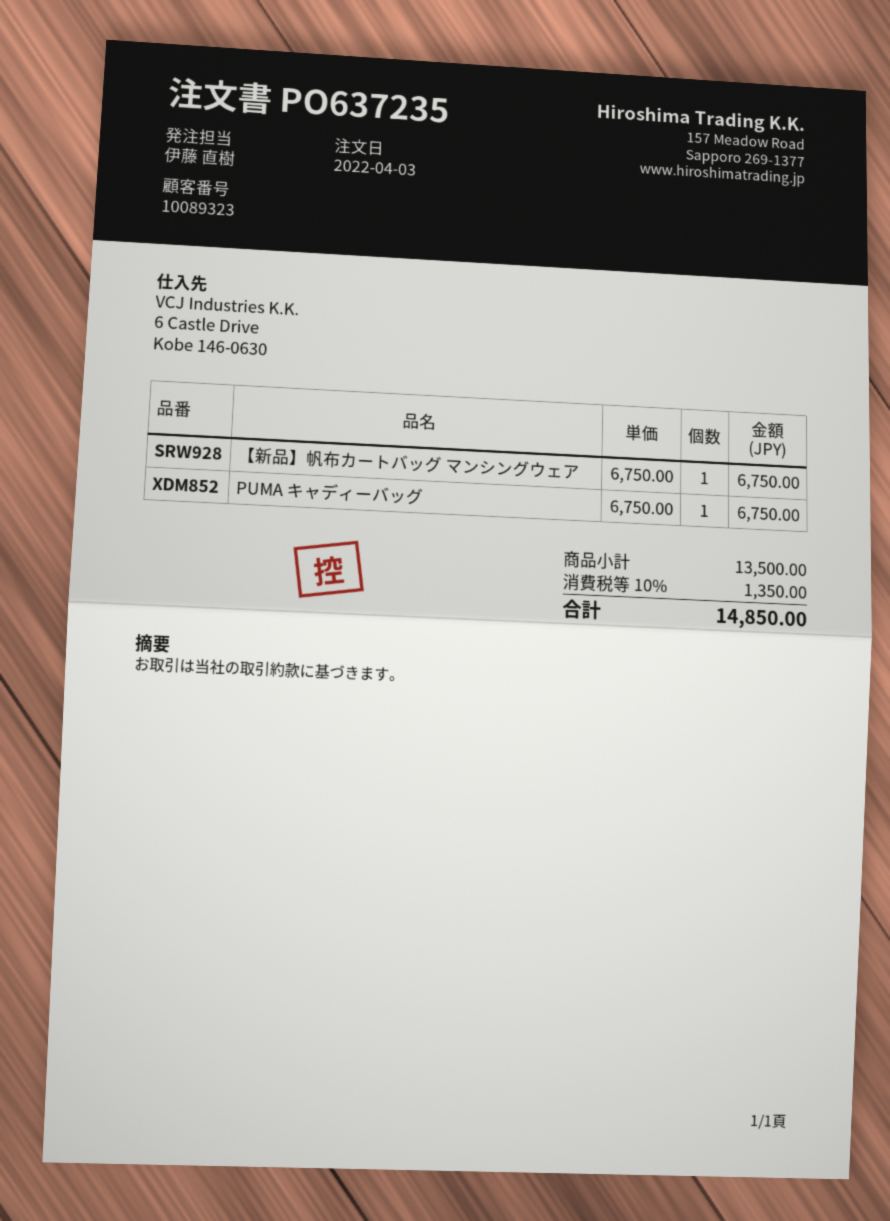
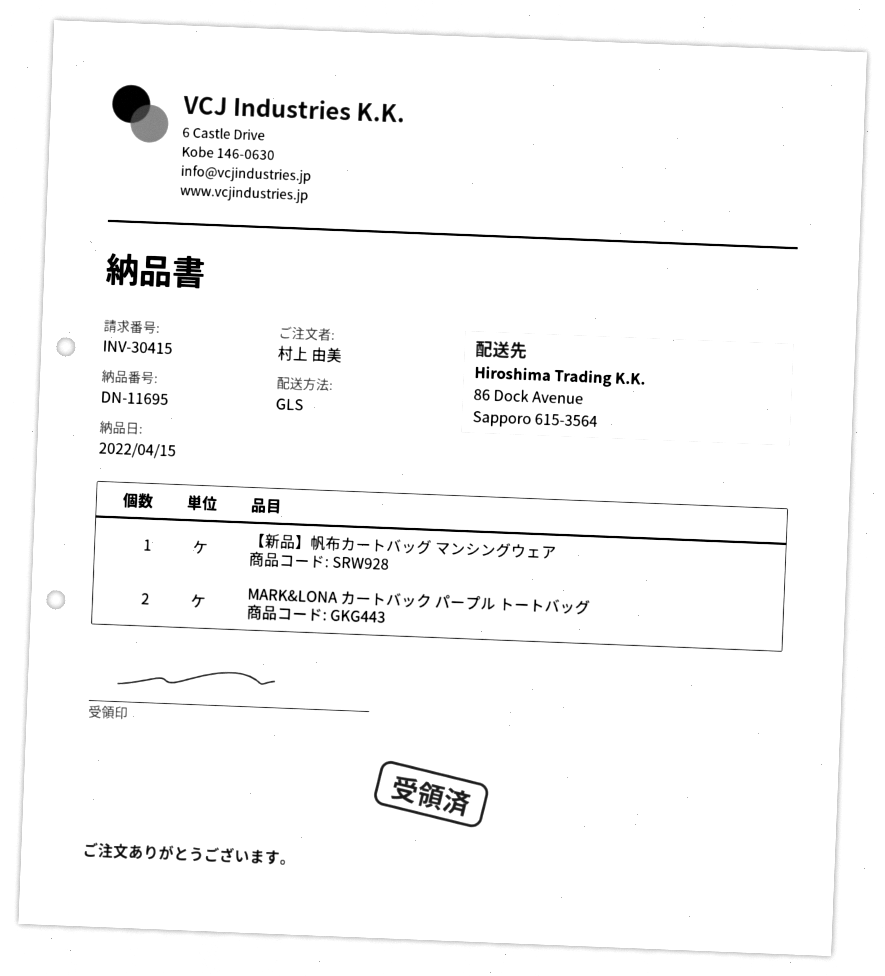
ordered by: 伊藤 直樹 -> 村上 由美
PUMA キャディーバッグ: 1 -> none
MARK&LONA カートバック パープル トートバッグ: none -> 2

